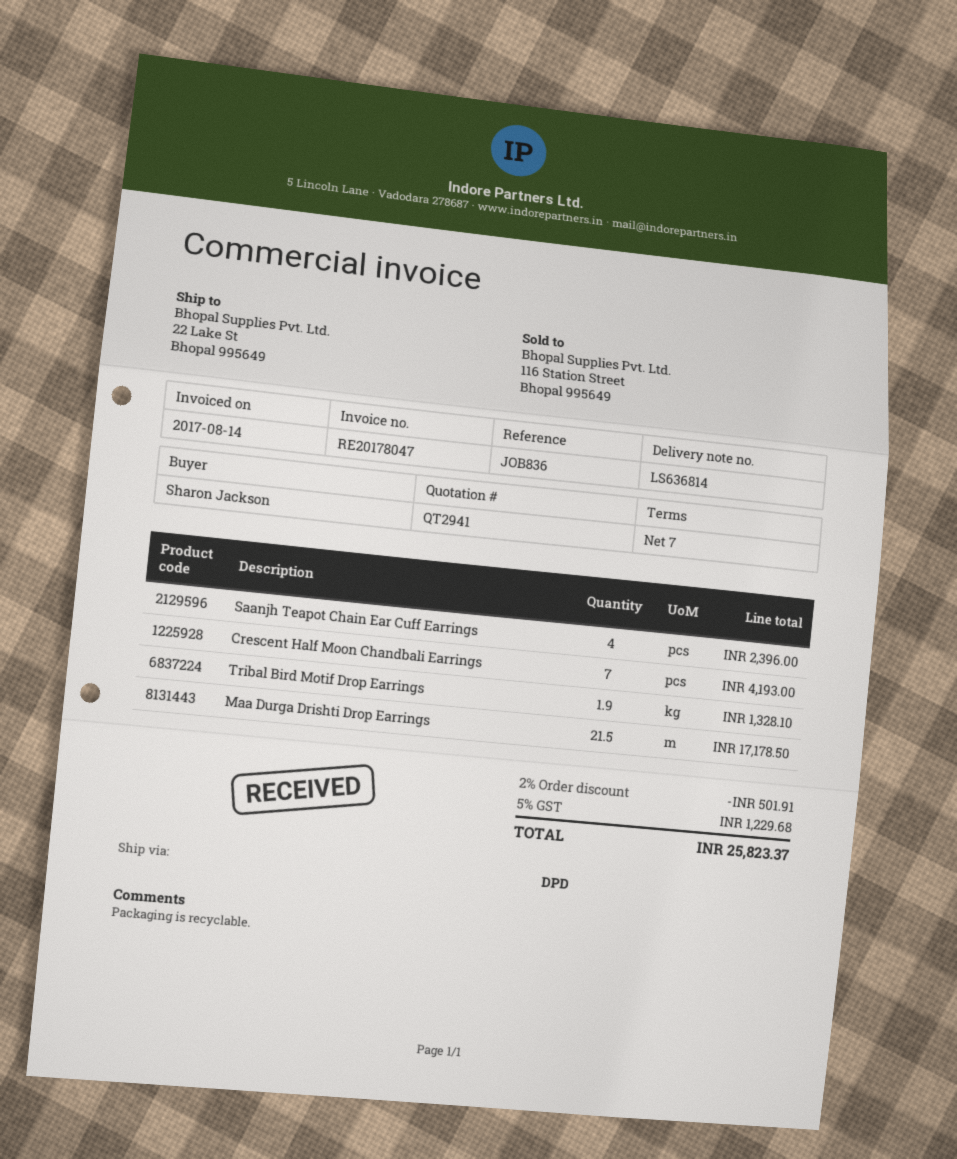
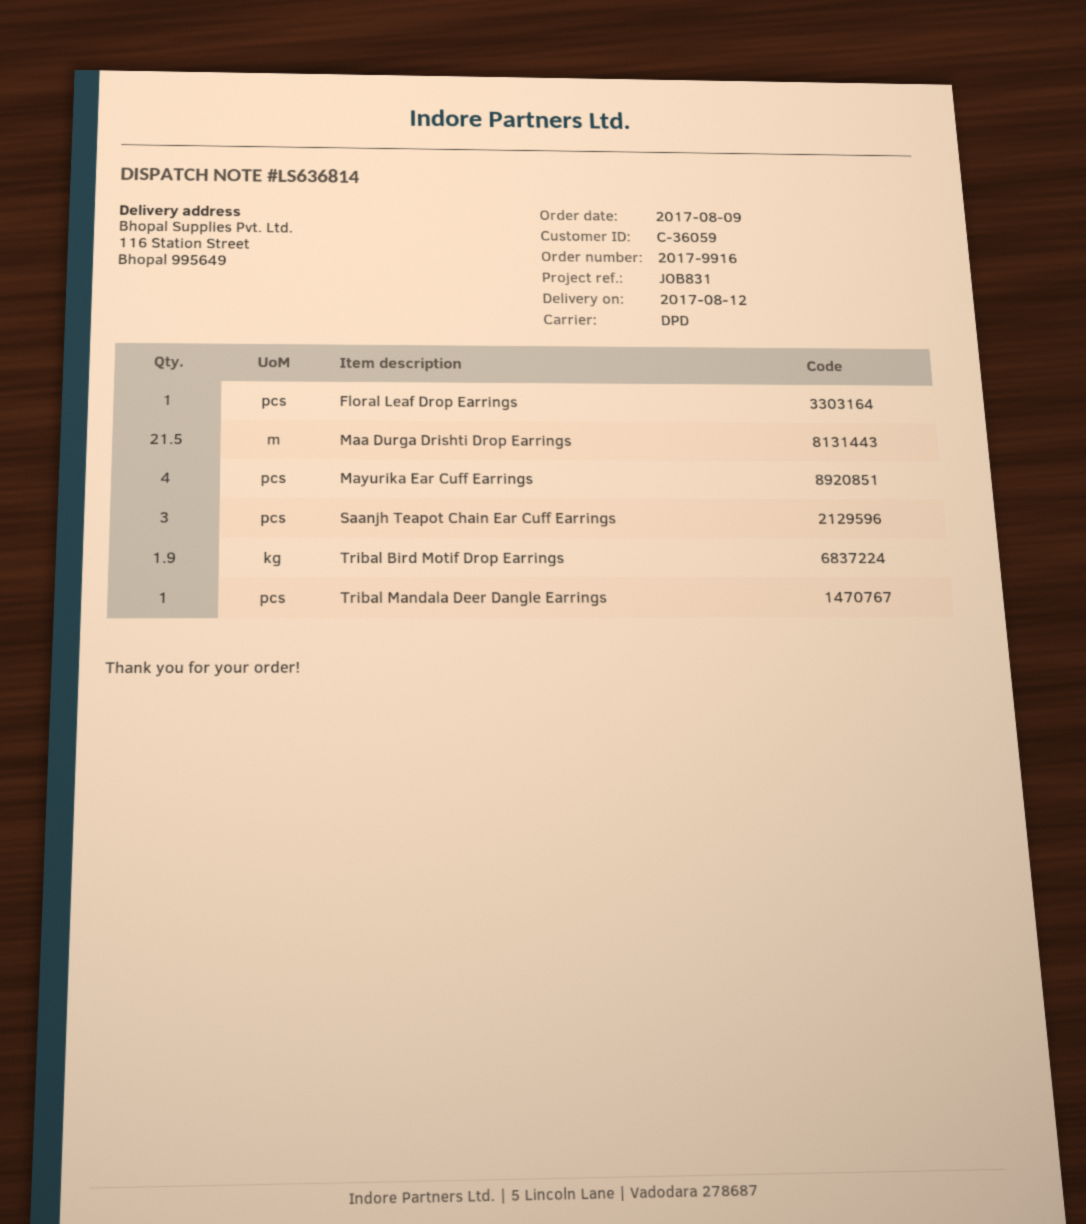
reference: JOB836 -> JOB831
ship to: 22 Lake St, Bhopal 995649 -> 116 Station Street, Bhopal 995649
Saanjh Teapot Chain Ear Cuff Earrings: 4 -> 3
Crescent Half Moon Chandbali Earrings: 7 -> none
Floral Leaf Drop Earrings: none -> 1
Mayurika Ear Cuff Earrings: none -> 4
Tribal Mandala Deer Dangle Earrings: none -> 1

